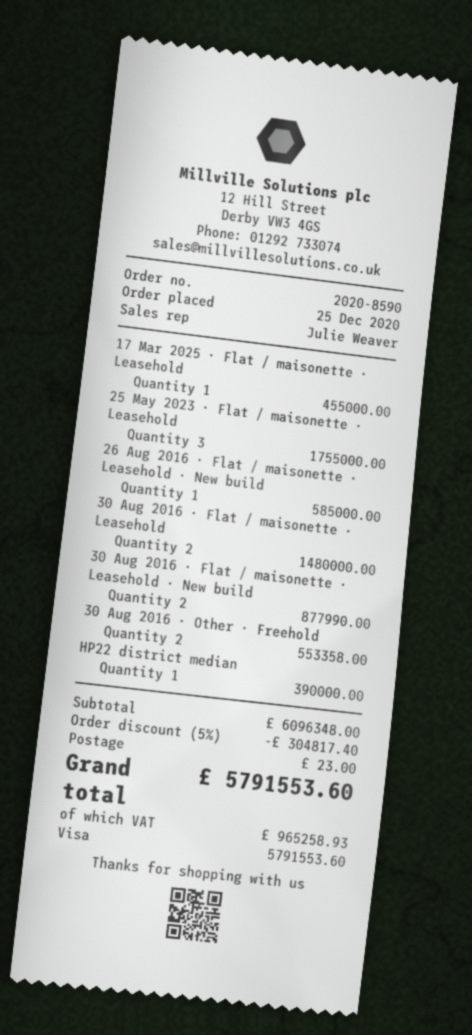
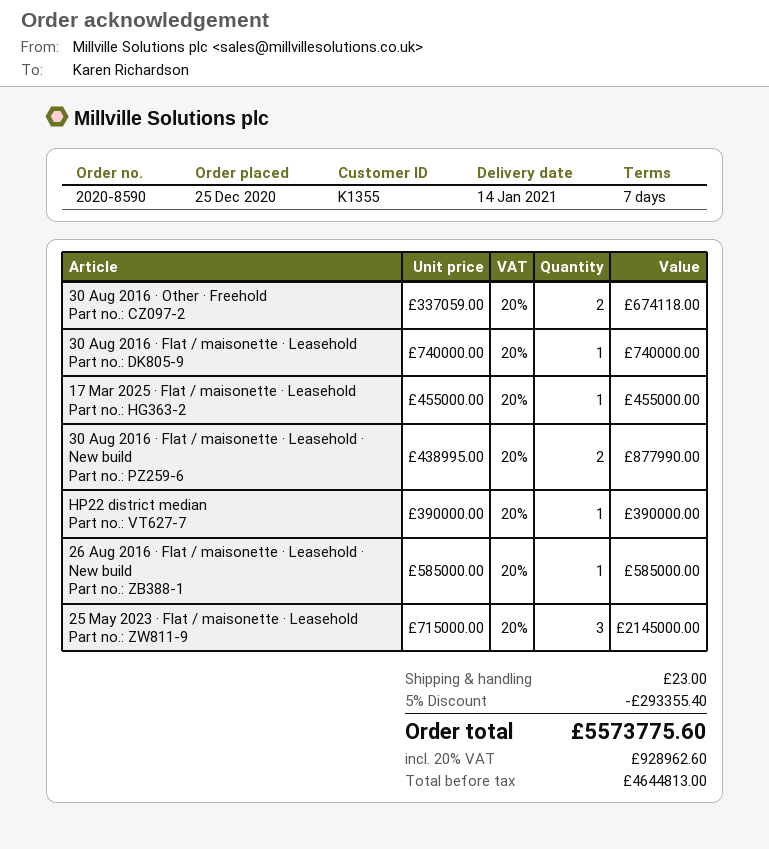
25 May 2023 · Flat / maisonette · Leasehold: 3 for 1755000.00 -> 3 for 2145000.00
30 Aug 2016 · Flat / maisonette · Leasehold: 2 for 1480000.00 -> 1 for 740000.00
30 Aug 2016 · Other · Freehold: 2 for 553358.00 -> 2 for 674118.00
discount: 5% = 304817.40 -> 5% = 293355.40
tax: 965258.93 -> 928962.60
total: 5791553.60 -> 5573775.60

